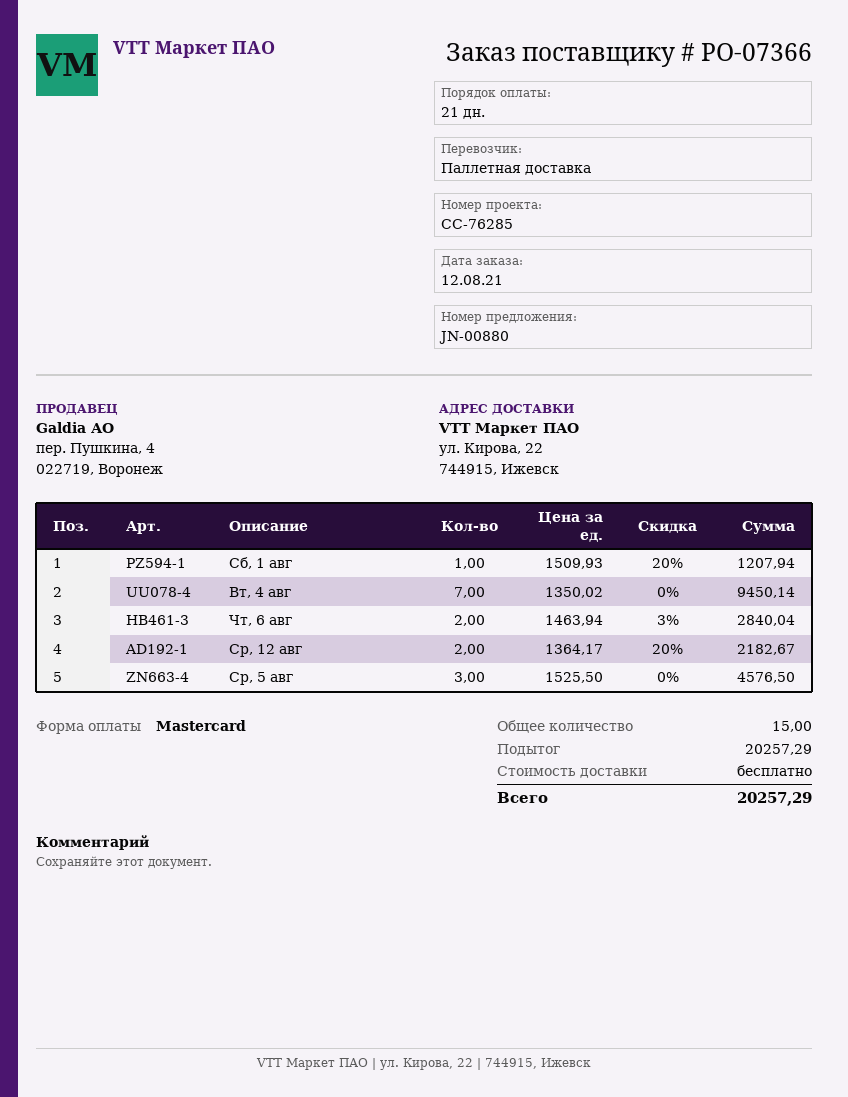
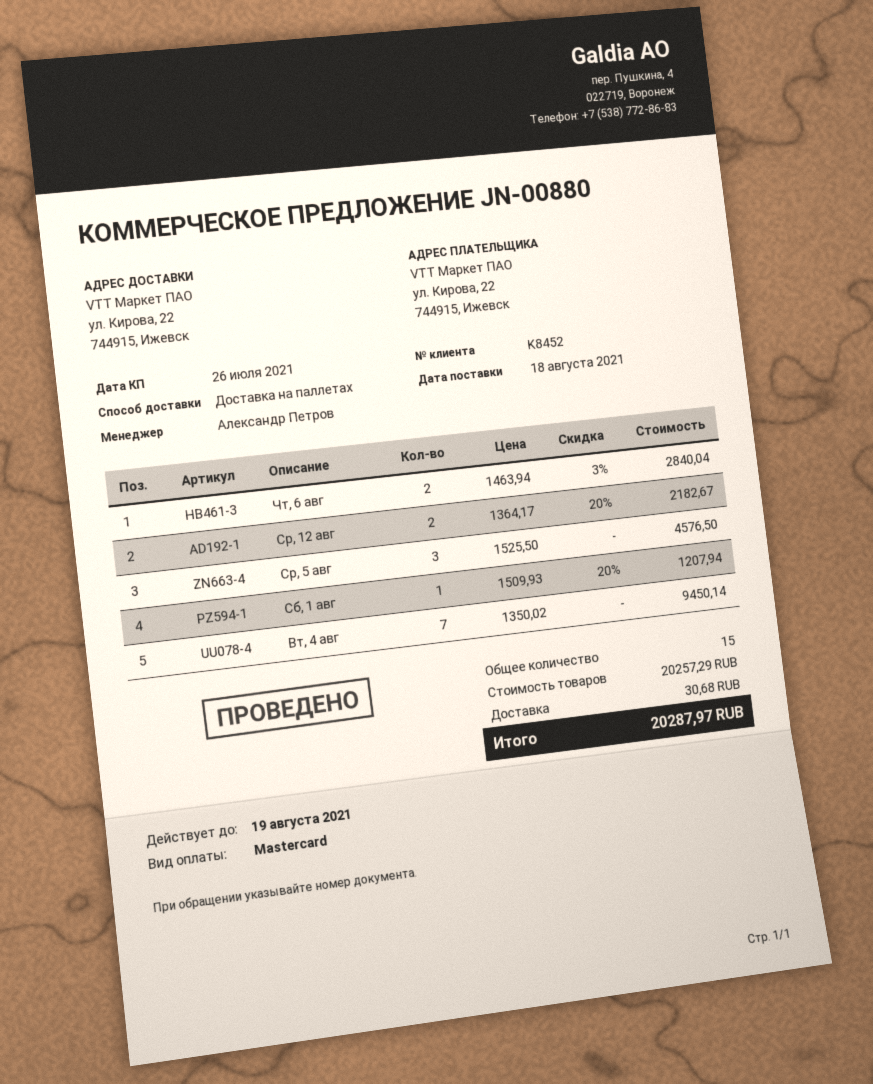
shipping: 0.00 -> 30.68
total: 20257.29 -> 20287.97

